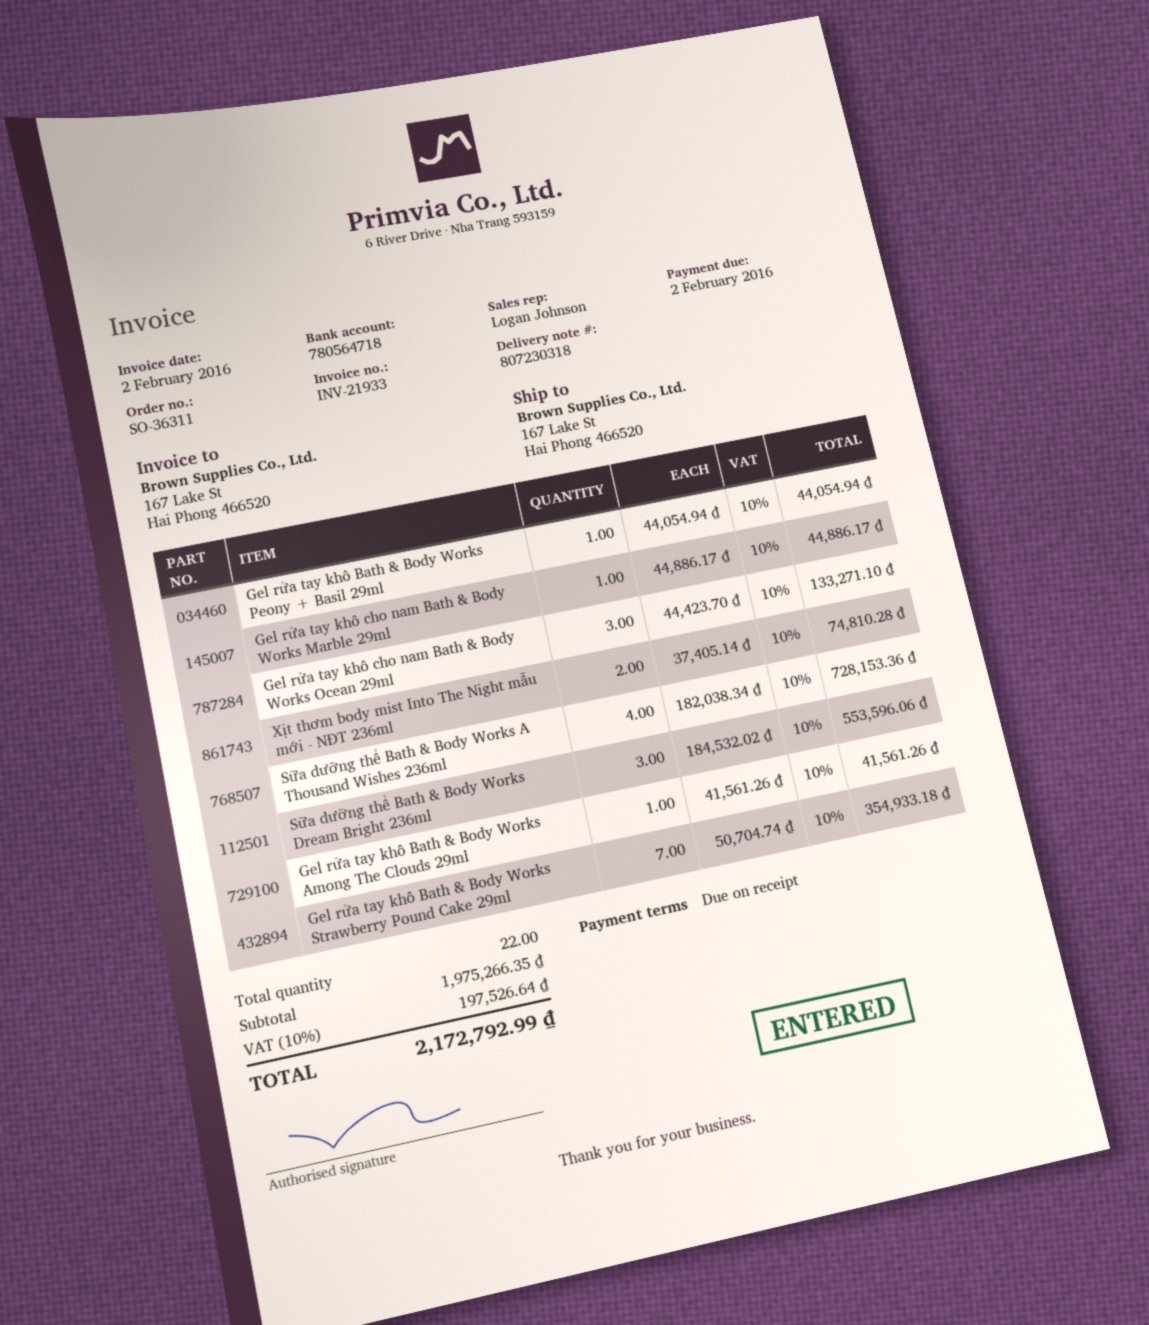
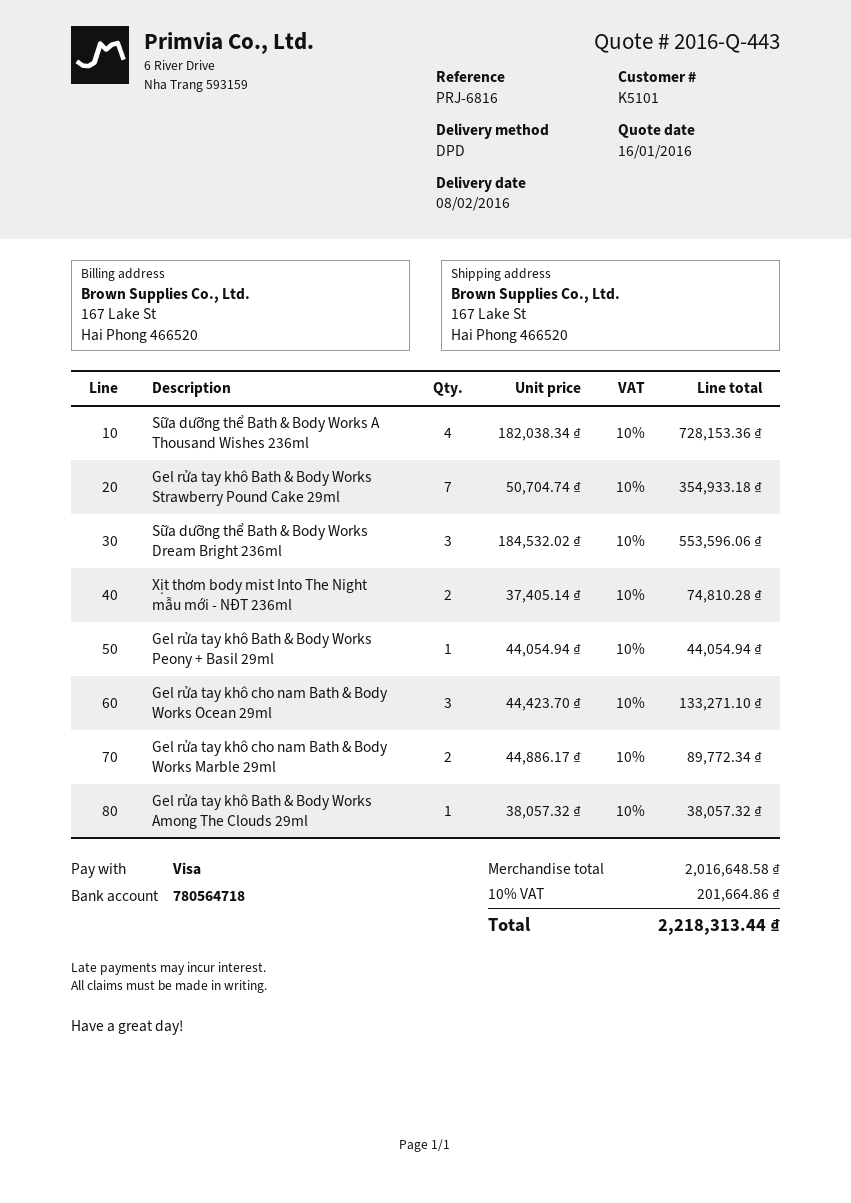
Gel rửa tay khô cho nam Bath & Body Works Marble 29ml: 1 x 44886.17 = 44886.17 -> 2 x 44886.17 = 89772.34
Gel rửa tay khô Bath & Body Works Among The Clouds 29ml: 1 x 41561.26 = 41561.26 -> 1 x 38057.32 = 38057.32
subtotal: 1975266.35 -> 2016648.58
tax: 10% = 197526.64 -> 10% = 201664.86
total: 2172792.99 -> 2218313.44

